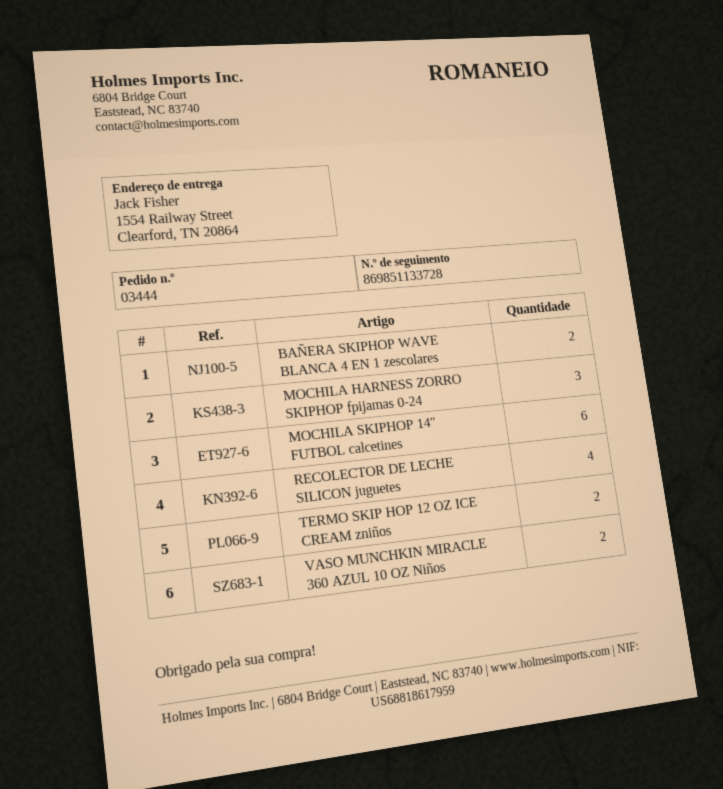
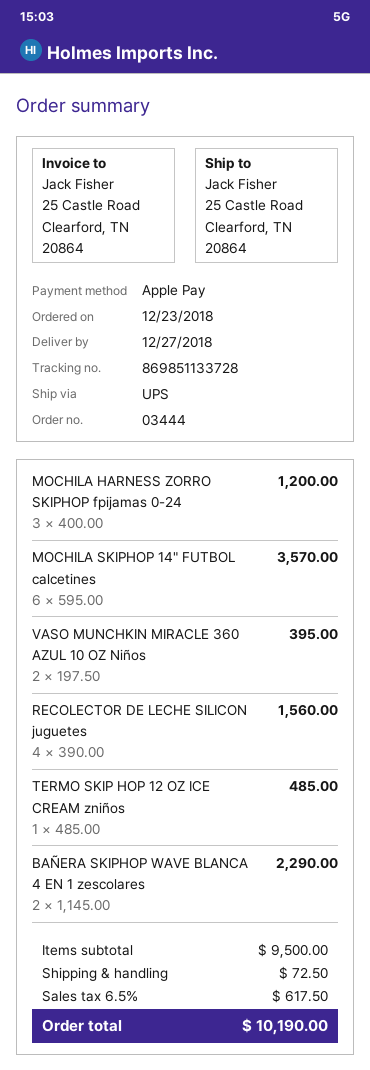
ship to: 1554 Railway Street, Clearford, TN 20864 -> 25 Castle Road, Clearford, TN 20864
TERMO SKIP HOP 12 OZ ICE CREAM zniños: 2 -> 1

